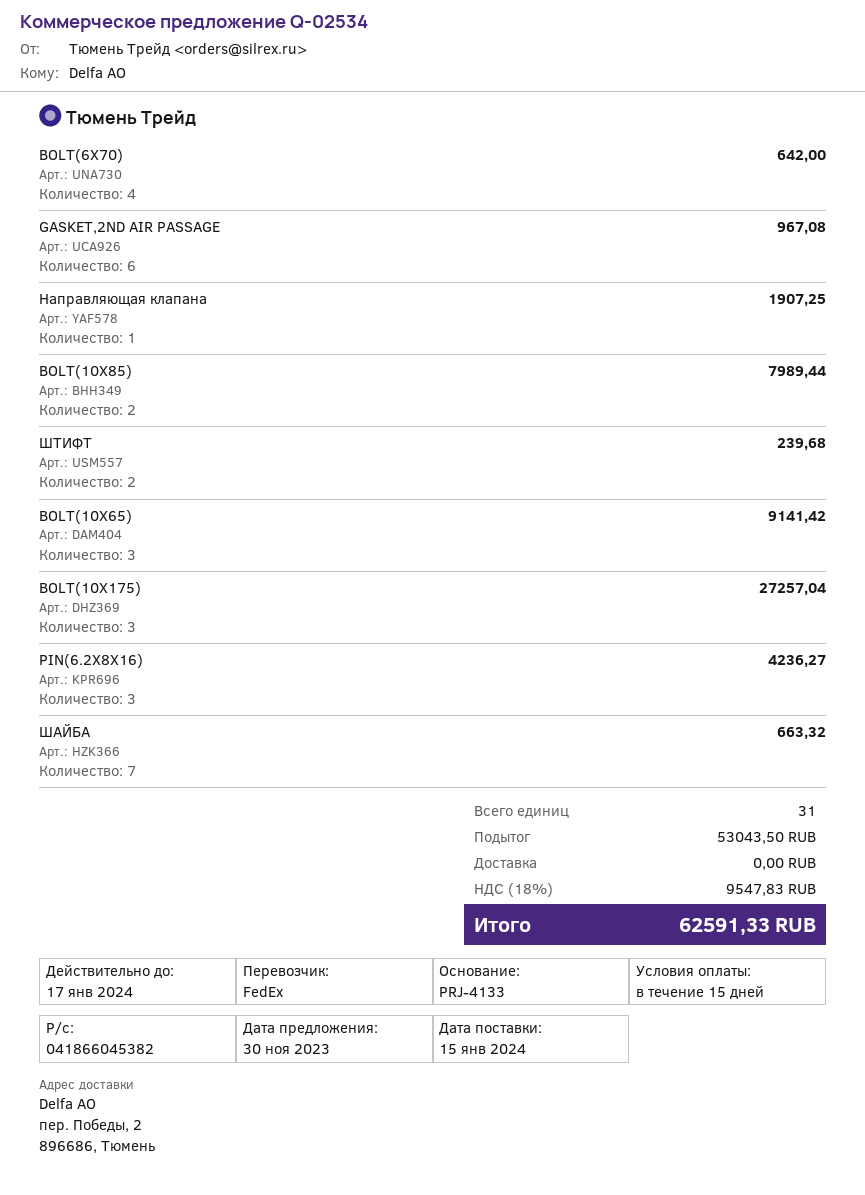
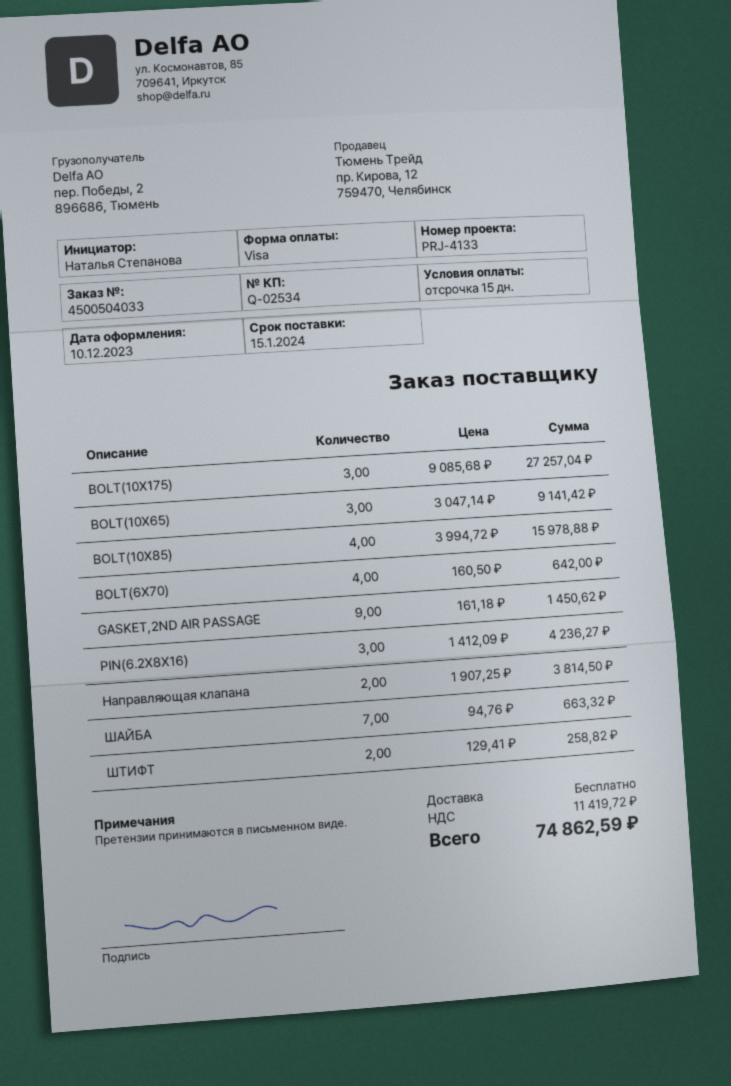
GASKET,2ND AIR PASSAGE: 6 for 967.08 -> 9 for 1450.62
Направляющая клапана: 1 for 1907.25 -> 2 for 3814.50
BOLT(10X85): 2 for 7989.44 -> 4 for 15978.88
ШТИФТ: 2 for 239.68 -> 2 for 258.82
tax: 9547.83 -> 11419.72
total: 62591.33 -> 74862.59

